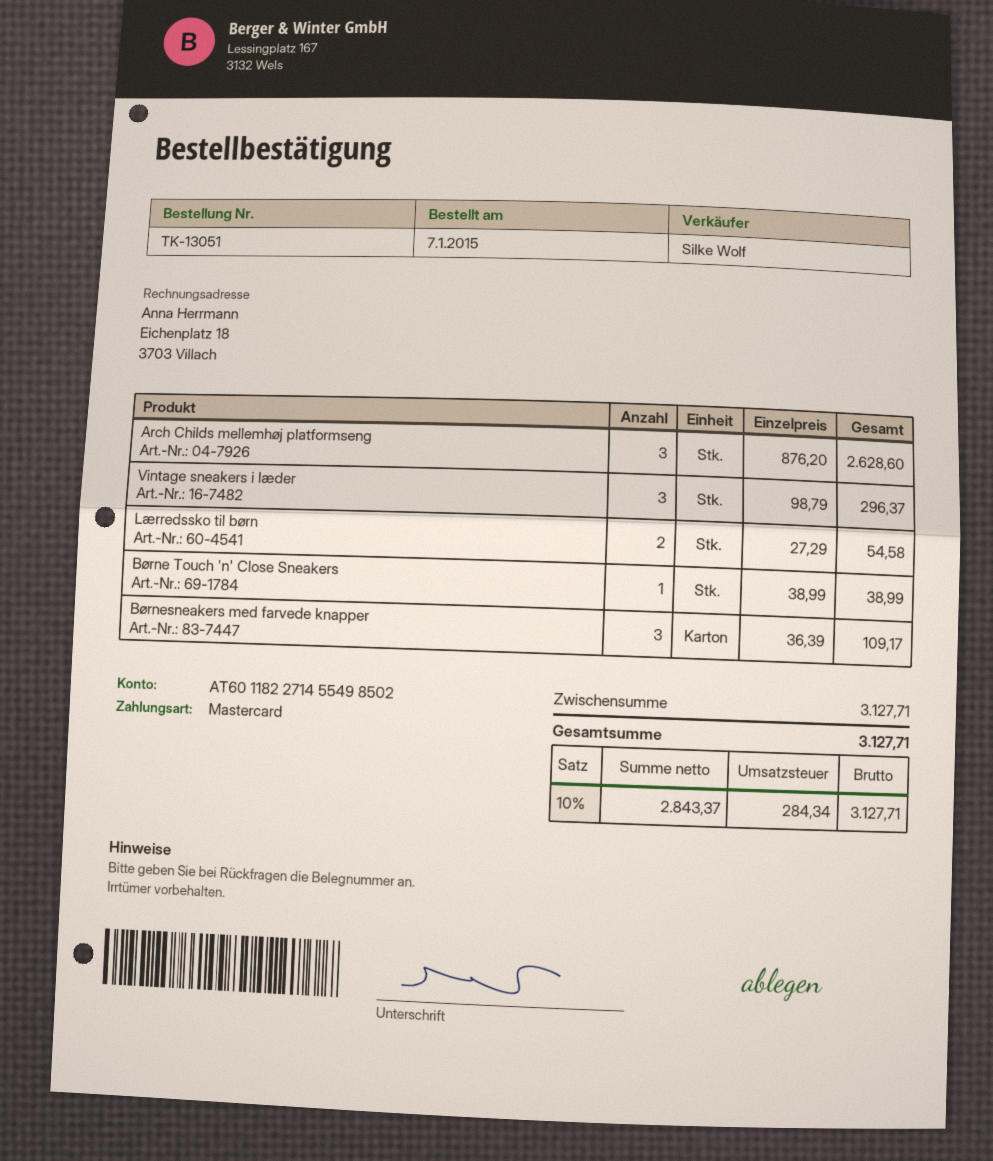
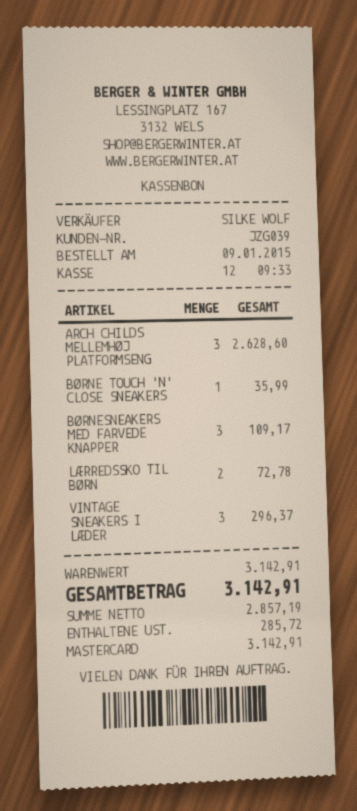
order date: 2015-01-07 -> 2015-01-09
Lærredssko til børn: 2 for 54.58 -> 2 for 72.78
Børne Touch 'n' Close Sneakers: 1 for 38.99 -> 1 for 35.99
subtotal: 3127.71 -> 3142.91
net: 2843.37 -> 2857.19
tax: 284.34 -> 285.72
total: 3127.71 -> 3142.91

